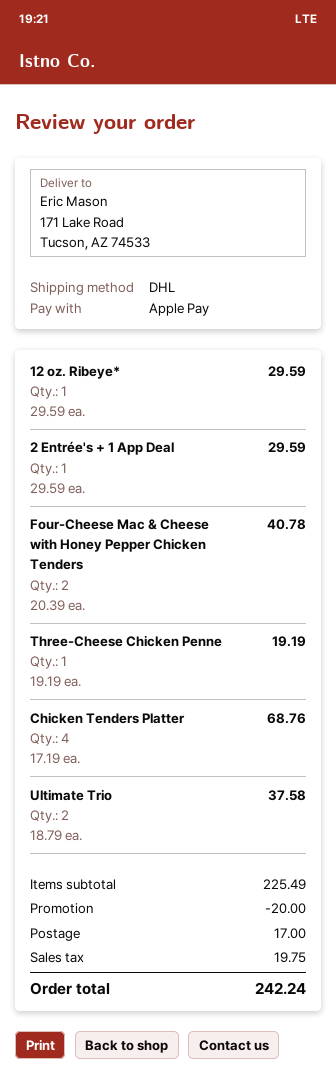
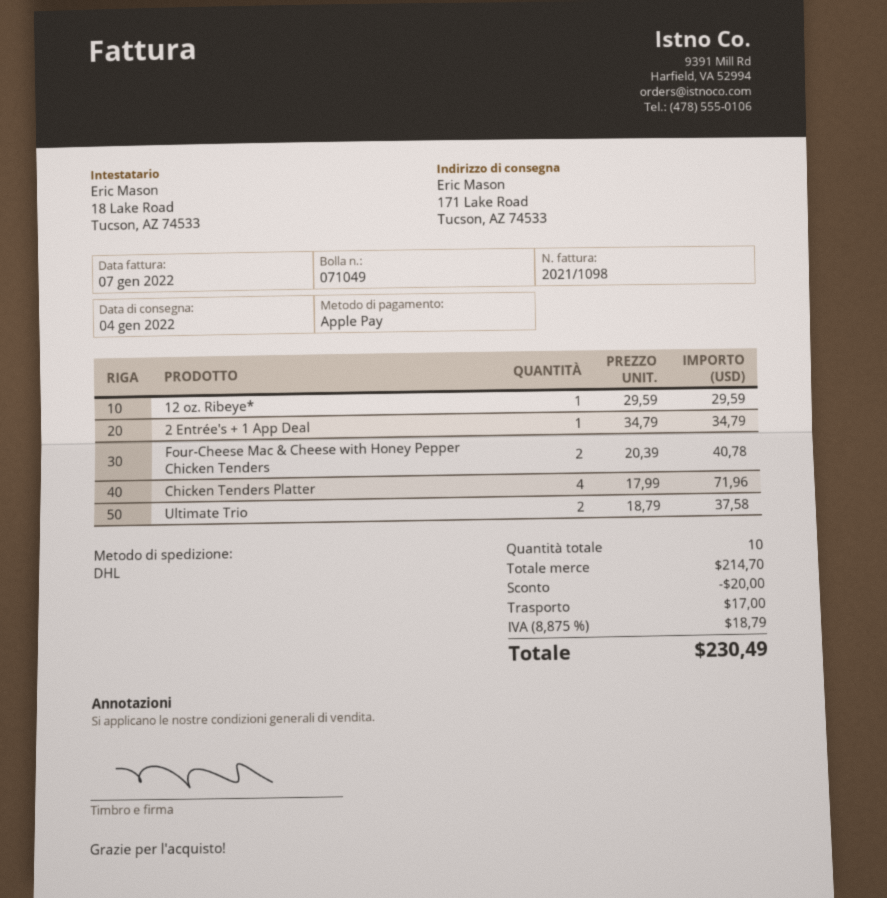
2 Entrée's + 1 App Deal: 1 x 29.59 = 29.59 -> 1 x 34.79 = 34.79
Three-Cheese Chicken Penne: 1 x 19.19 = 19.19 -> none
Chicken Tenders Platter: 4 x 17.19 = 68.76 -> 4 x 17.99 = 71.96
subtotal: 225.49 -> 214.70
tax: 19.75 -> 18.79
total: 242.24 -> 230.49

